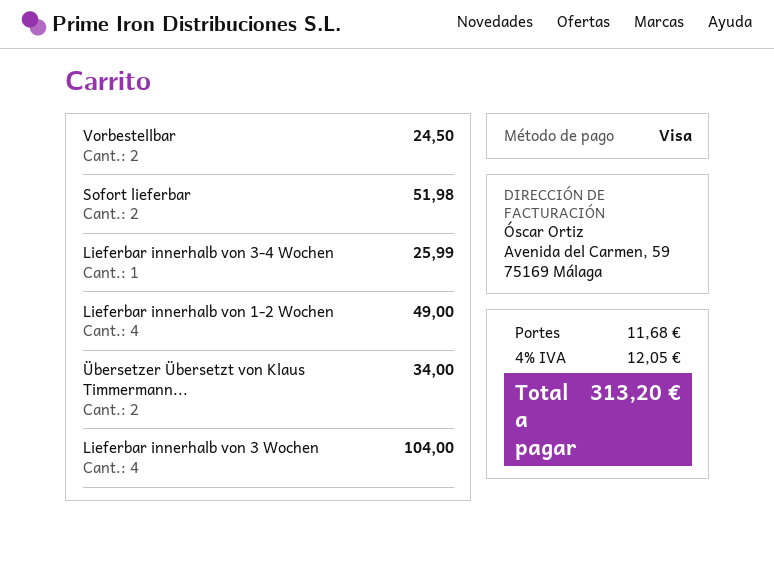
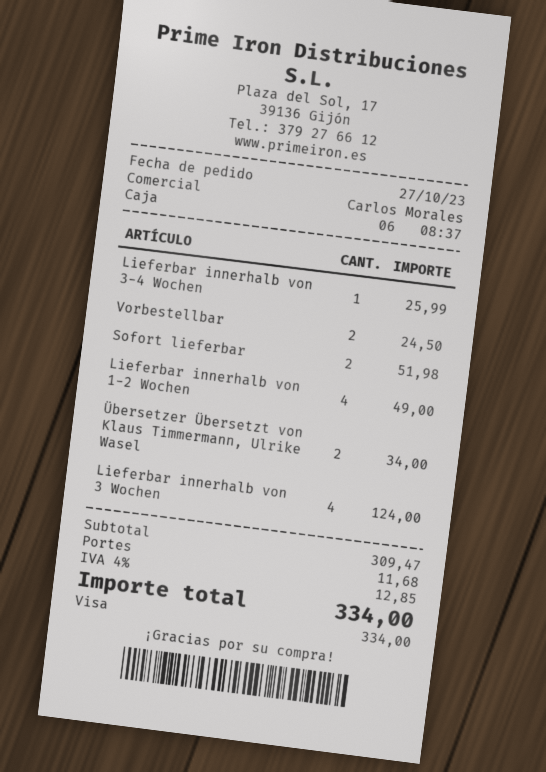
Lieferbar innerhalb von 3 Wochen: 4 for 104.00 -> 4 for 124.00
tax: 4% = 12.05 -> 4% = 12.85
total: 313.20 -> 334.00

